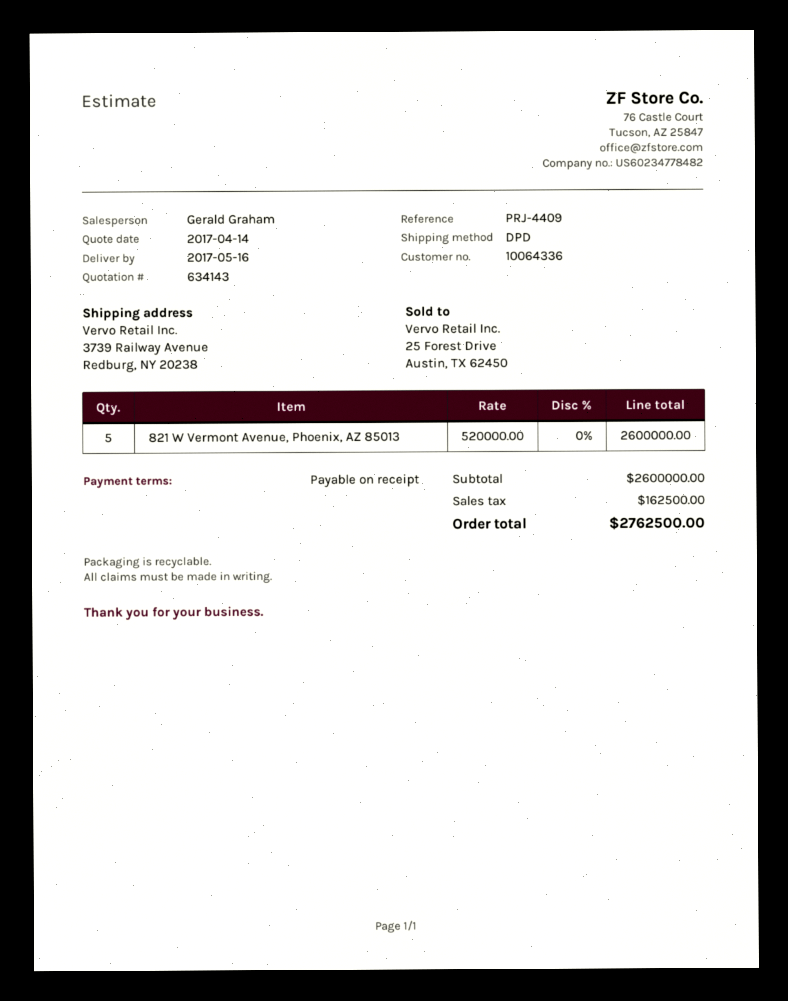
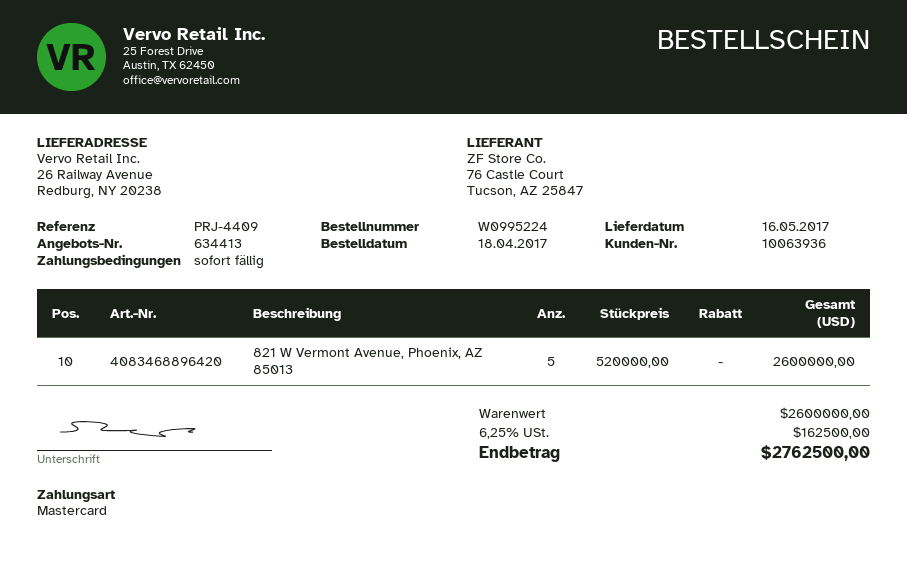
quote number: 634143 -> 634413
customer number: 10064336 -> 10063936
ship to: 3739 Railway Avenue, Redburg, NY 20238 -> 26 Railway Avenue, Redburg, NY 20238

